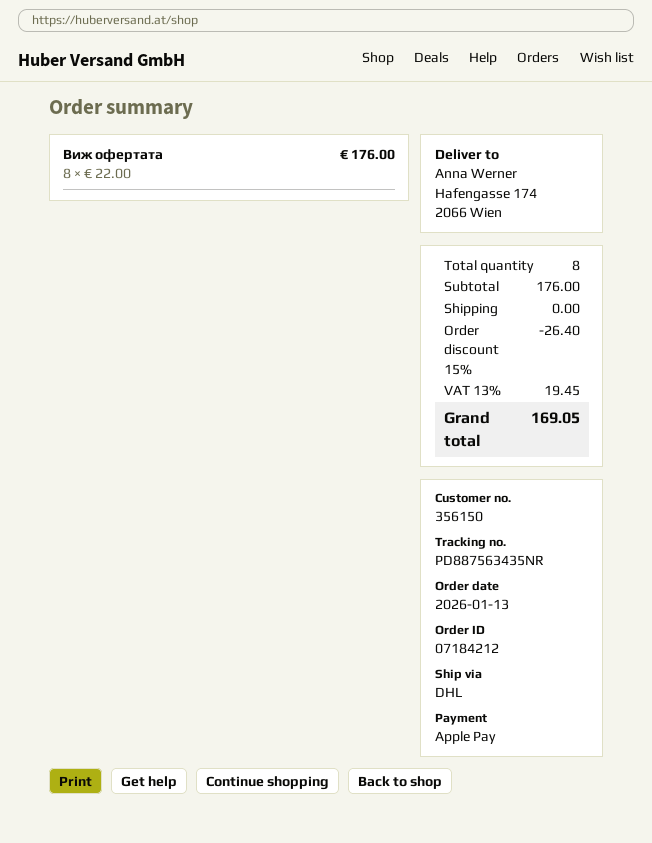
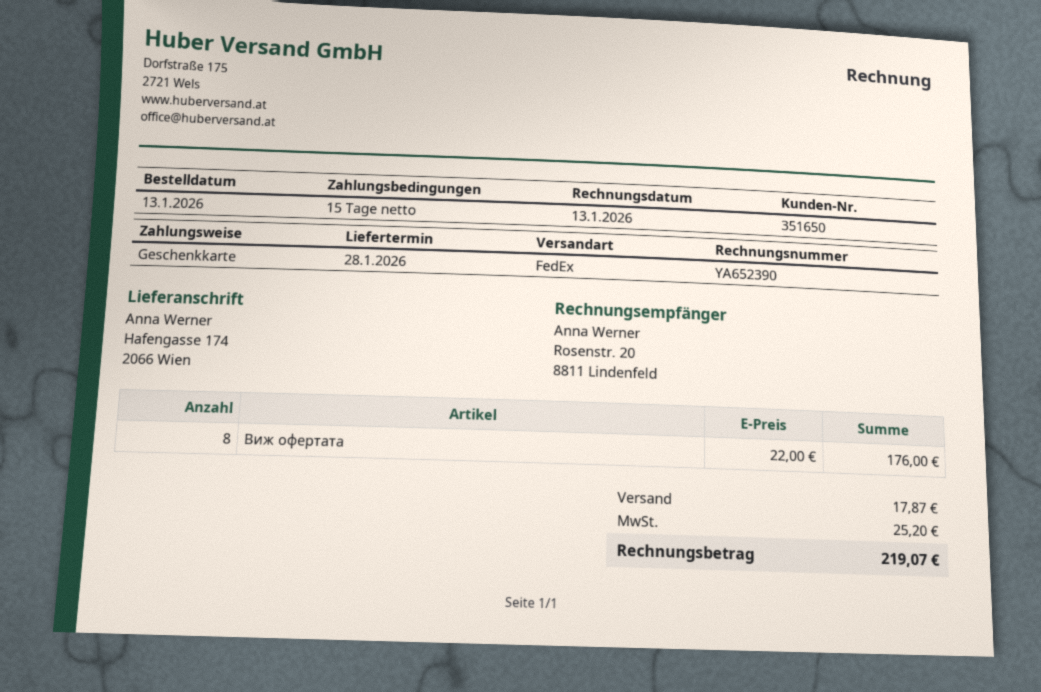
customer number: 356150 -> 351650
payment method: Apple Pay -> gift card
shipping method: DHL -> FedEx
discount: 15% = 26.40 -> none
shipping: 0.00 -> 17.87
tax: 19.45 -> 25.20
total: 169.05 -> 219.07

